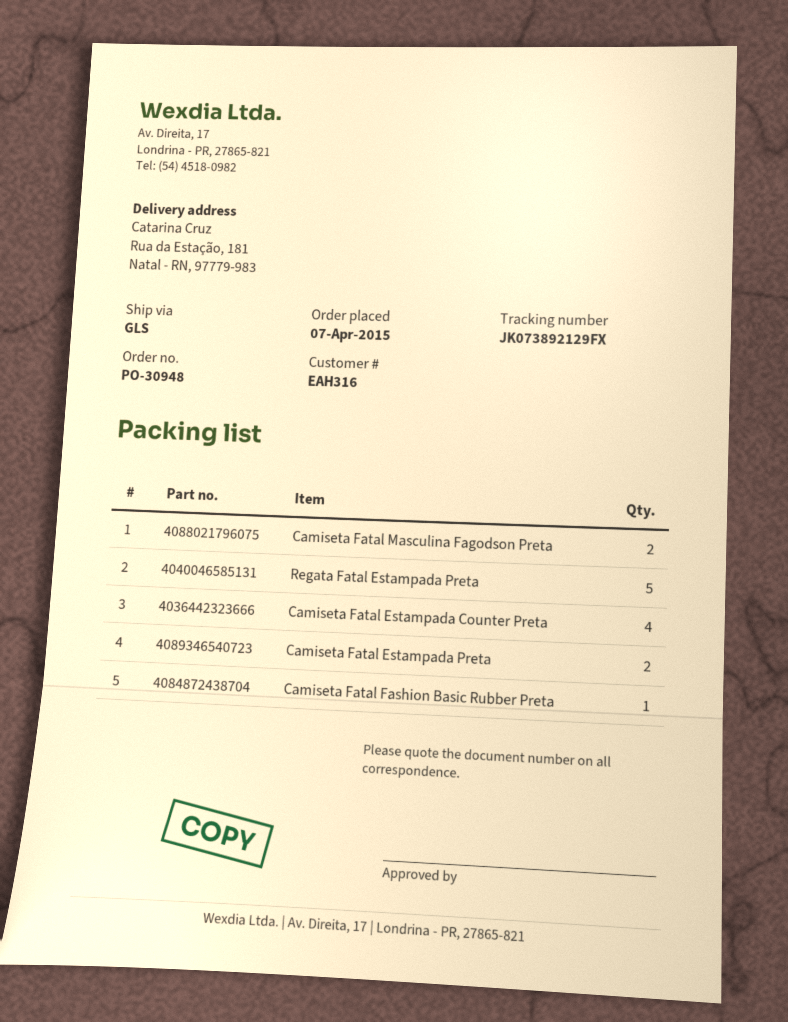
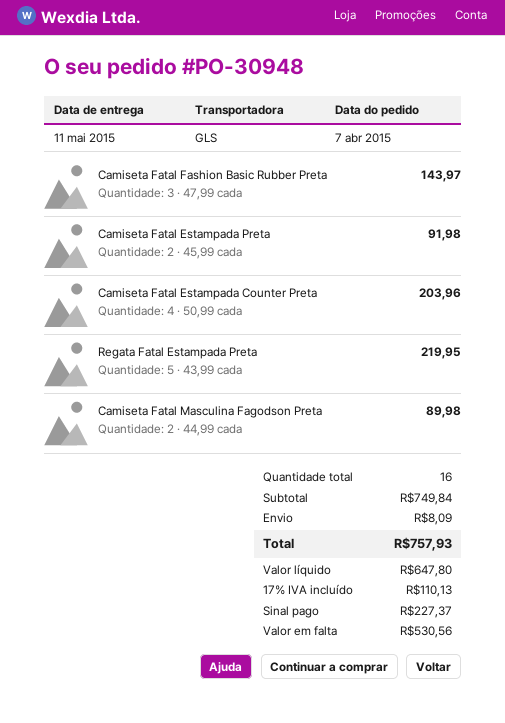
Camiseta Fatal Fashion Basic Rubber Preta: 1 -> 3

